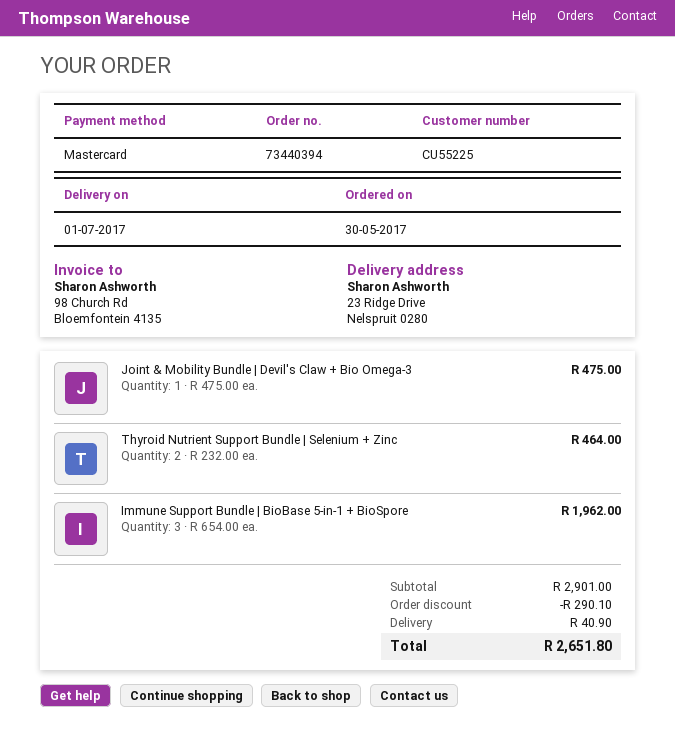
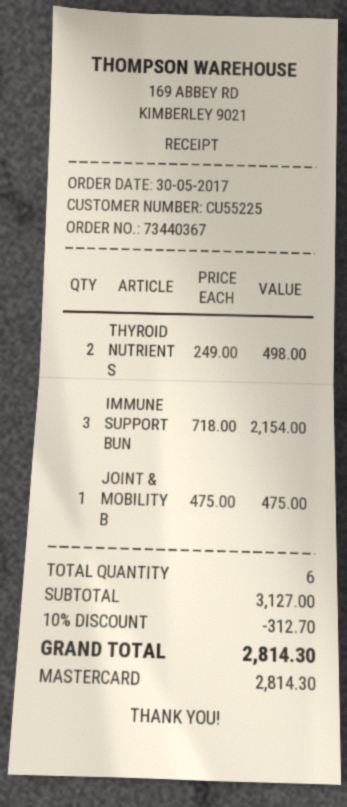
order number: 73440394 -> 73440367
Thyroid Nutrient Support Bundle | Selenium + Zinc: 2 x 232.00 = 464.00 -> 2 x 249.00 = 498.00
Immune Support Bundle | BioBase 5-in-1 + BioSpore: 3 x 654.00 = 1962.00 -> 3 x 718.00 = 2154.00
subtotal: 2901.00 -> 3127.00
discount: 290.10 -> 312.70
shipping: 40.90 -> none
total: 2651.80 -> 2814.30

